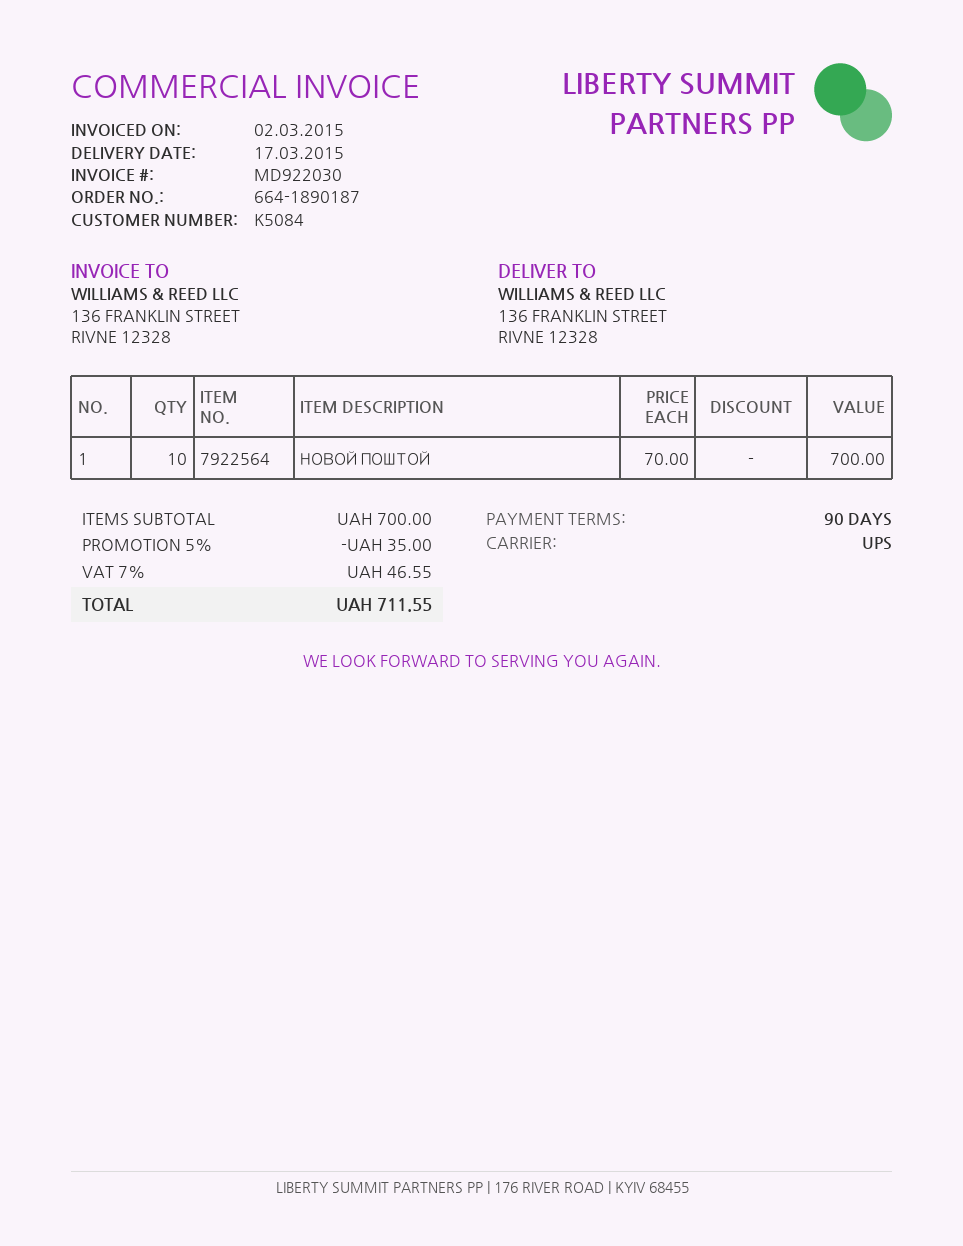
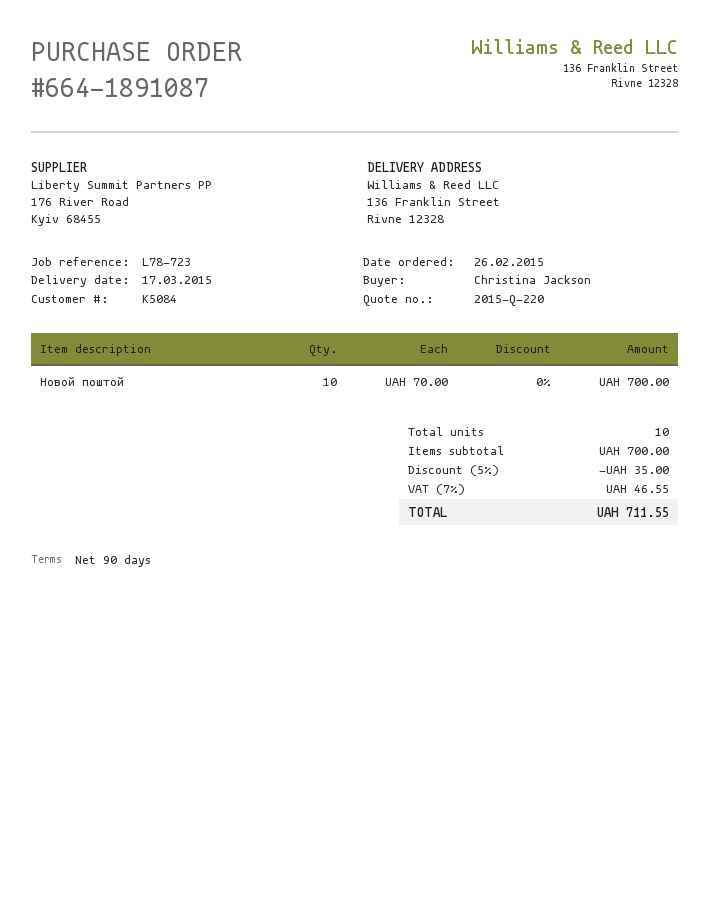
order number: 664-1890187 -> 664-1891087

